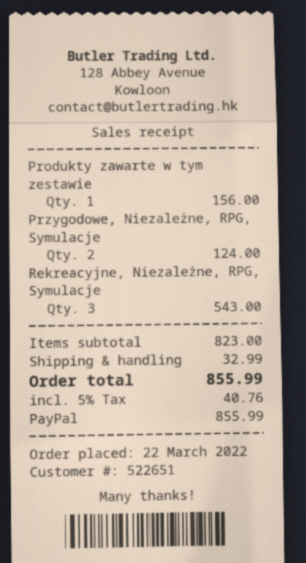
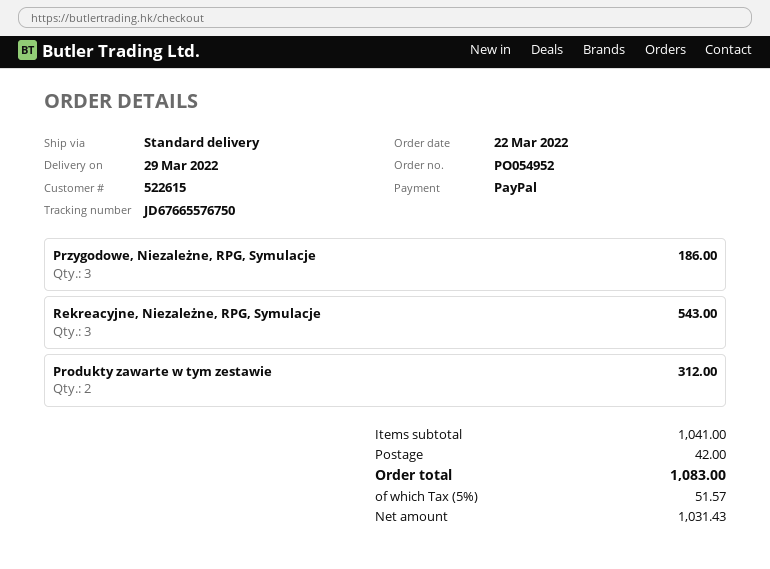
customer number: 522651 -> 522615
Produkty zawarte w tym zestawie: 1 for 156.00 -> 2 for 312.00
Przygodowe, Niezależne, RPG, Symulacje: 2 for 124.00 -> 3 for 186.00
subtotal: 823.00 -> 1041.00
shipping: 32.99 -> 42.00
tax: 5% = 40.76 -> 5% = 51.57
total: 855.99 -> 1083.00

